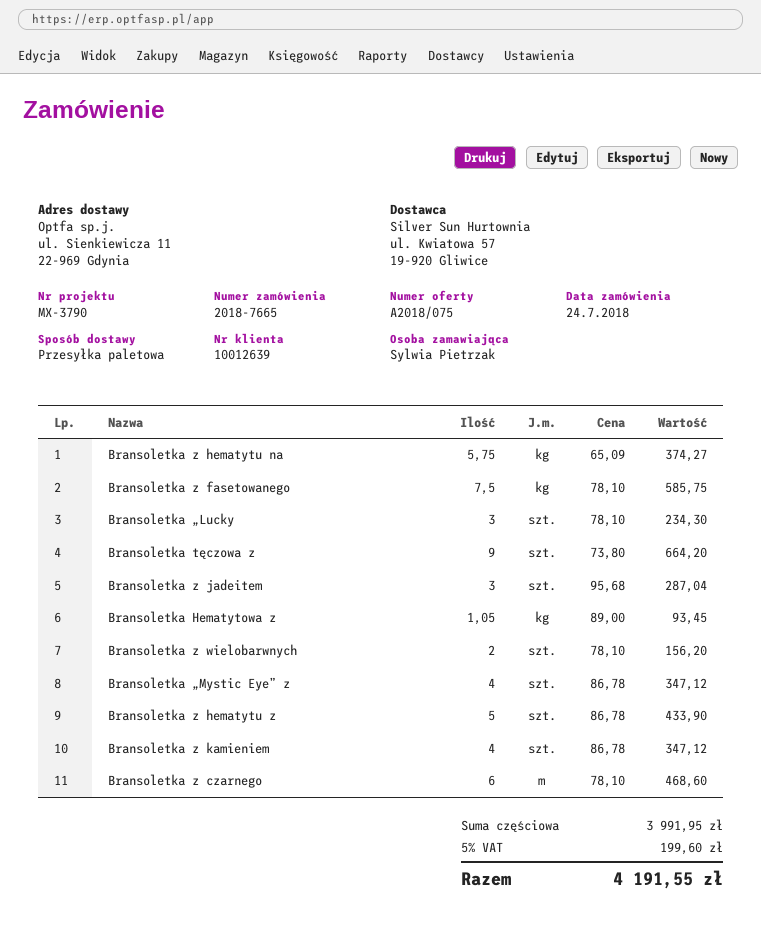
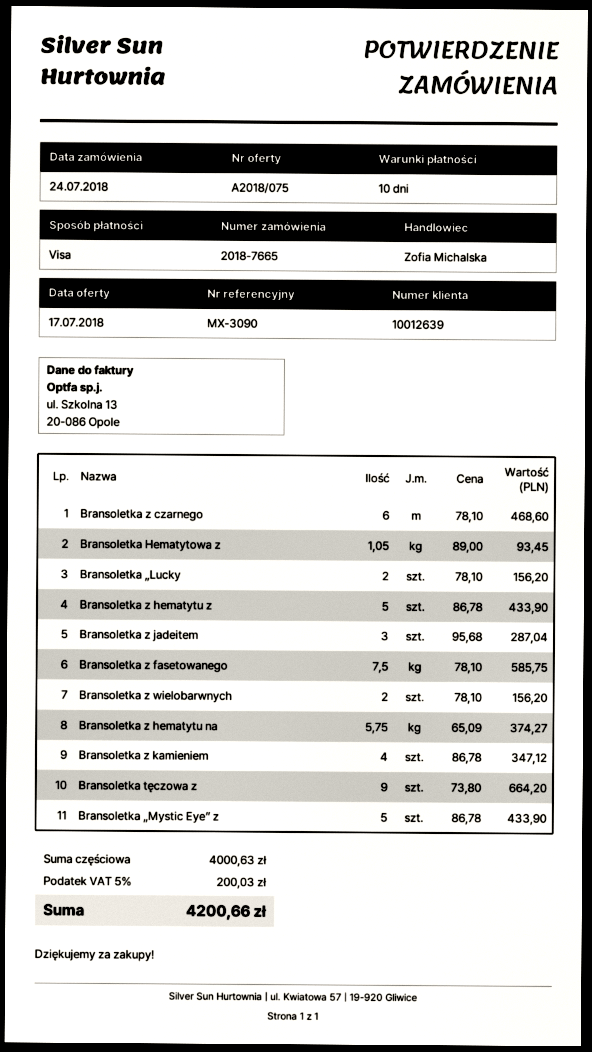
reference: MX-3790 -> MX-3090
Bransoletka „Lucky: 3 x 78.10 = 234.30 -> 2 x 78.10 = 156.20
Bransoletka „Mystic Eye” z: 4 x 86.78 = 347.12 -> 5 x 86.78 = 433.90
subtotal: 3991.95 -> 4000.63
tax: 5% = 199.60 -> 5% = 200.03
total: 4191.55 -> 4200.66

